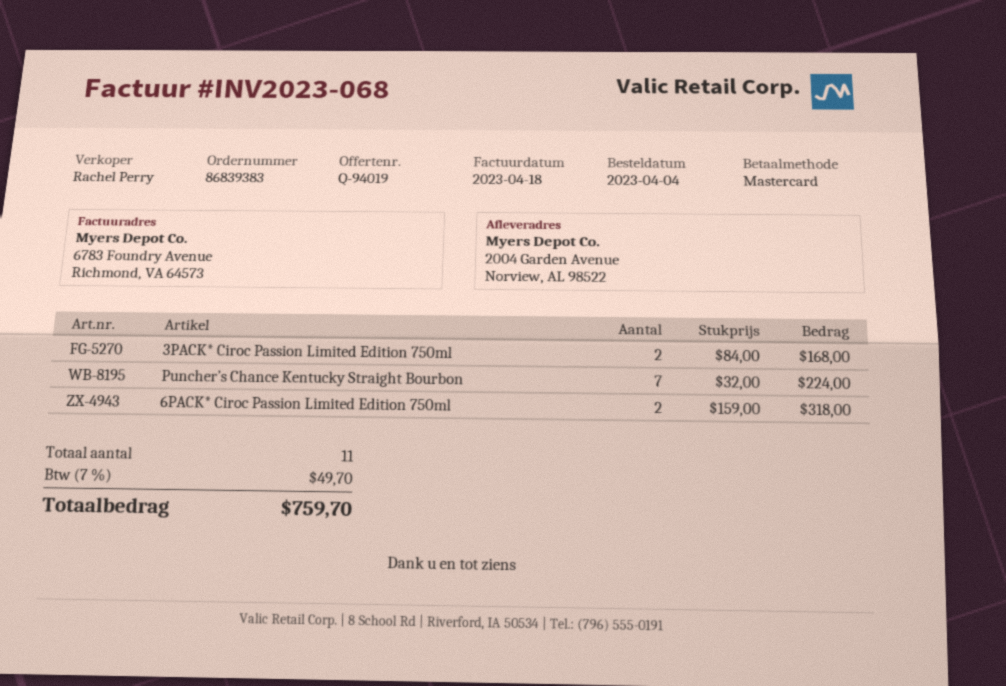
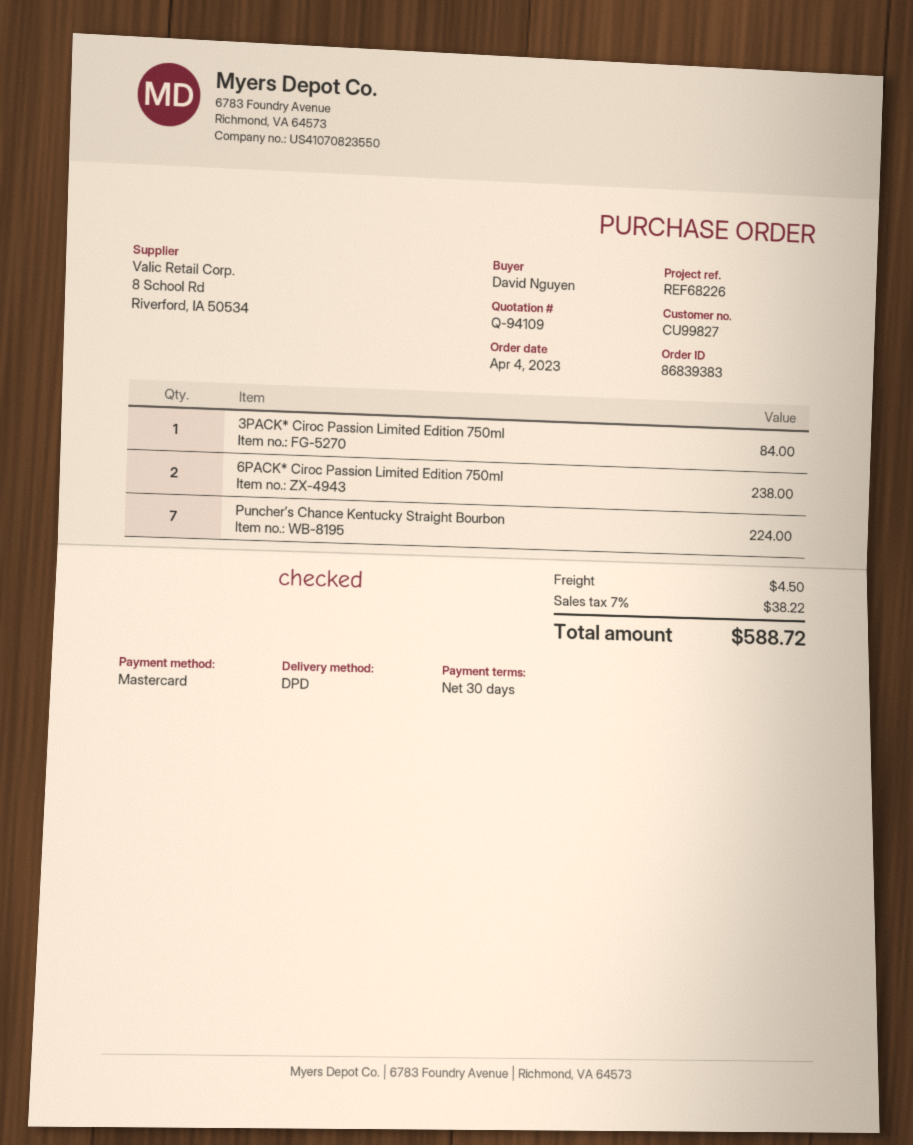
quote number: Q-94019 -> Q-94109
3PACK* Ciroc Passion Limited Edition 750ml: 2 for 168.00 -> 1 for 84.00
6PACK* Ciroc Passion Limited Edition 750ml: 2 for 318.00 -> 2 for 238.00
shipping: none -> 4.50
tax: 7% = 49.70 -> 7% = 38.22
total: 759.70 -> 588.72

